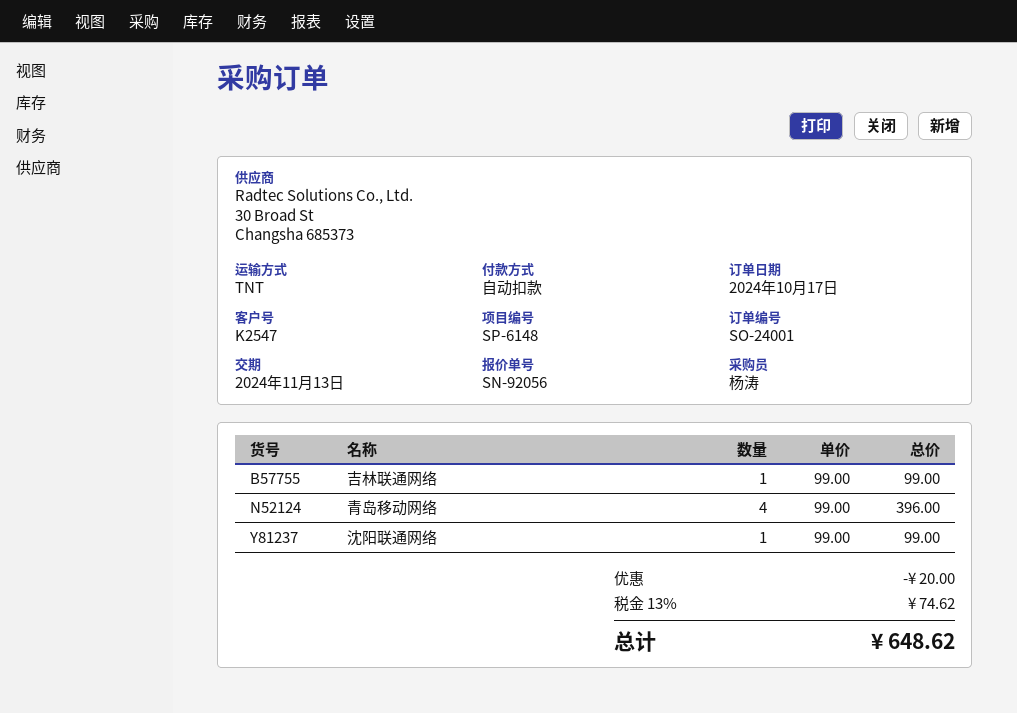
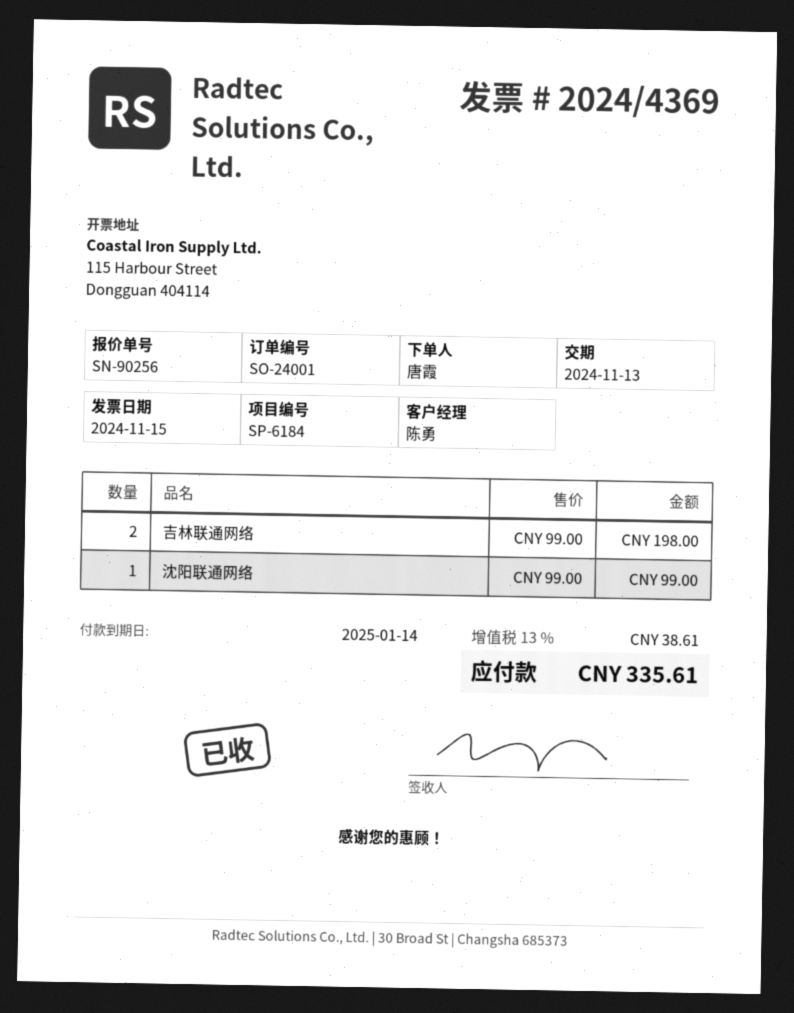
quote number: SN-92056 -> SN-90256
reference: SP-6148 -> SP-6184
ordered by: 杨涛 -> 唐霞
吉林联通网络: 1 x 99.00 = 99.00 -> 2 x 99.00 = 198.00
青岛移动网络: 4 x 99.00 = 396.00 -> none
discount: 20.00 -> none
tax: 13% = 74.62 -> 13% = 38.61
total: 648.62 -> 335.61

